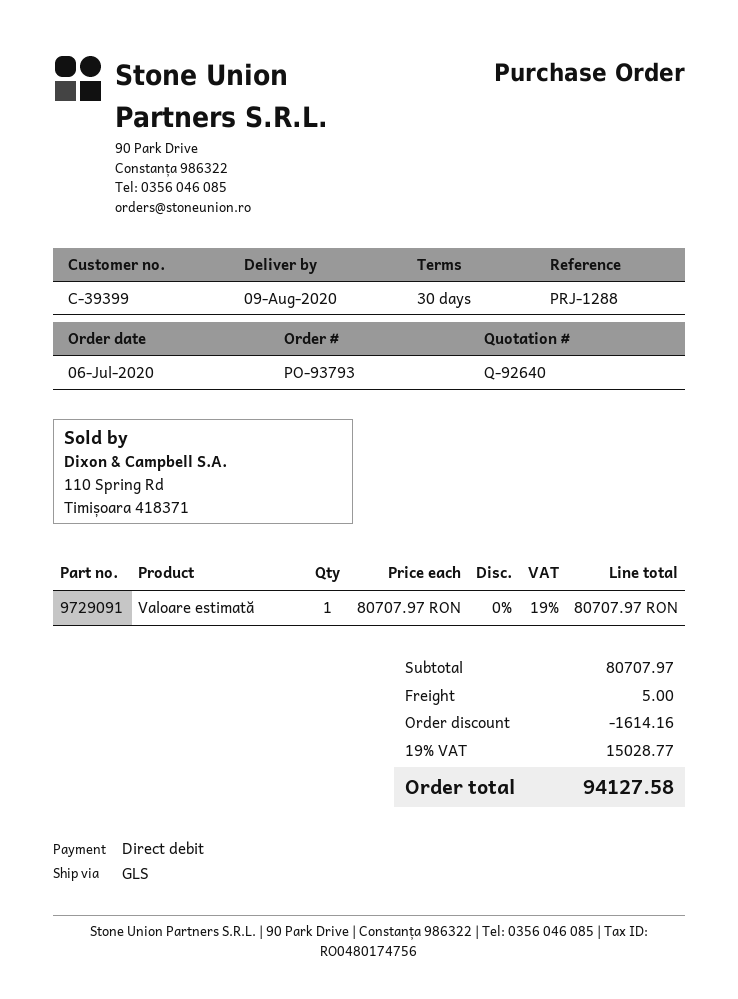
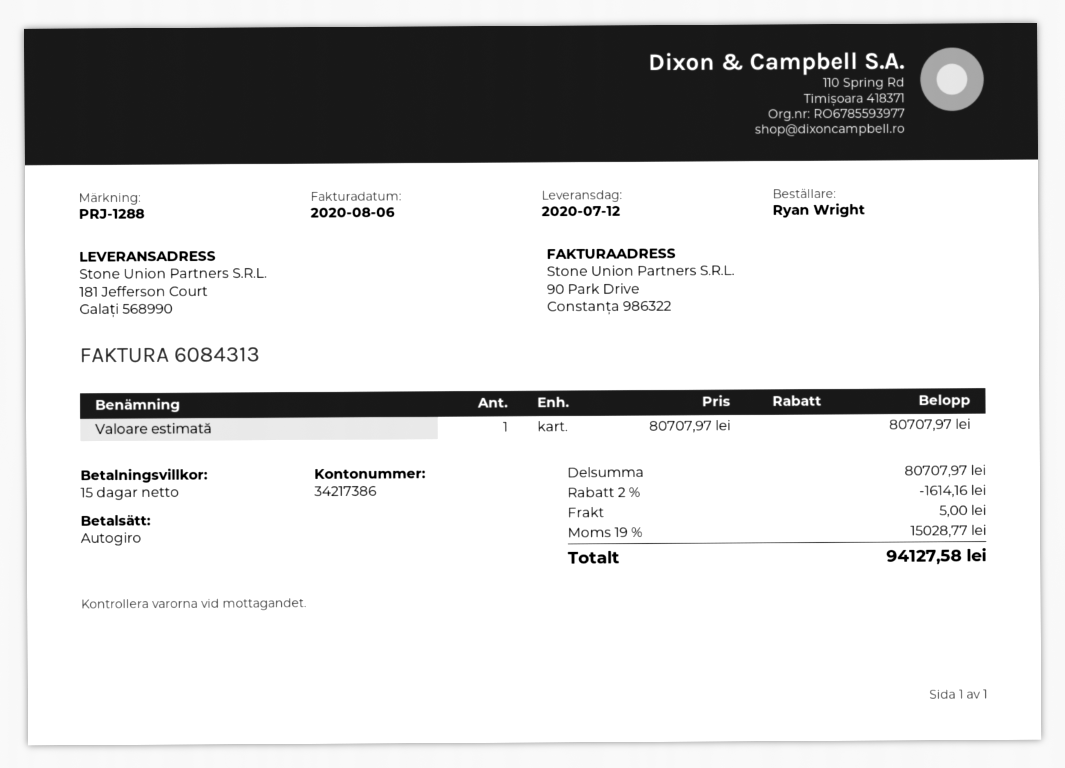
delivery date: 2020-08-09 -> 2020-07-12
payment terms: 30 days -> 15 days

